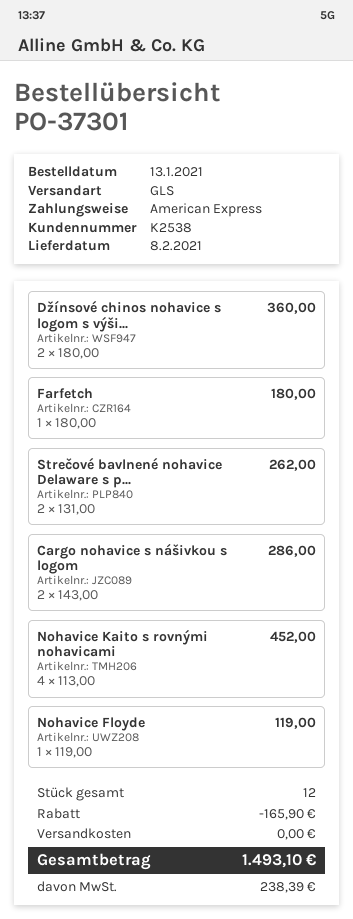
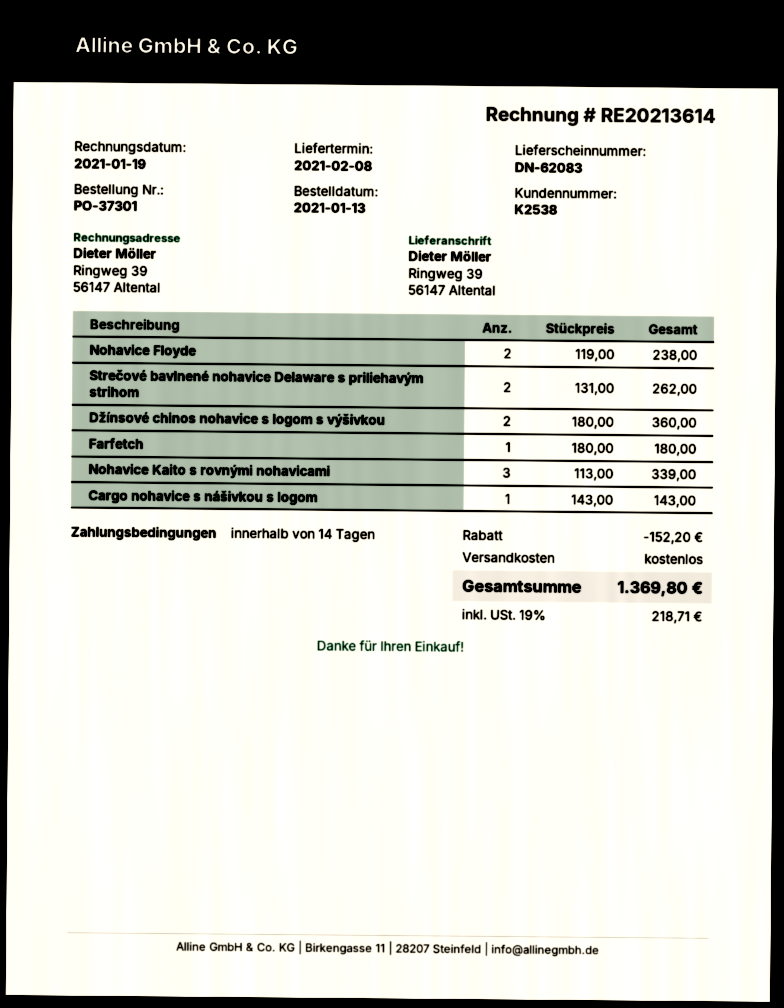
Cargo nohavice s nášivkou s logom: 2 x 143.00 = 286.00 -> 1 x 143.00 = 143.00
Nohavice Kaito s rovnými nohavicami: 4 x 113.00 = 452.00 -> 3 x 113.00 = 339.00
Nohavice Floyde: 1 x 119.00 = 119.00 -> 2 x 119.00 = 238.00
discount: 165.90 -> 152.20
tax: 238.39 -> 218.71
total: 1493.10 -> 1369.80

